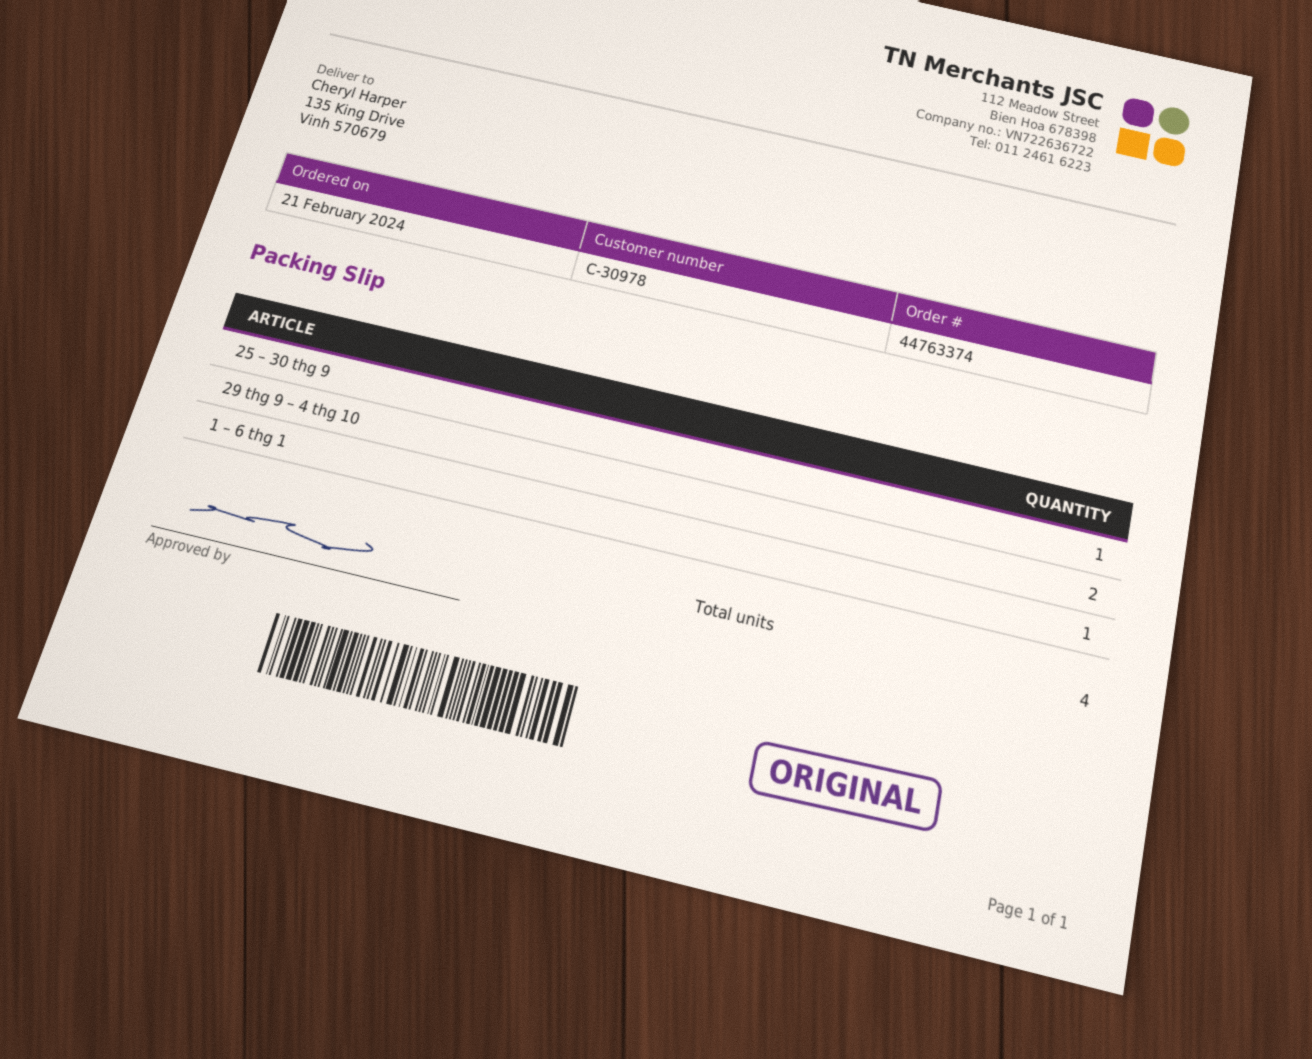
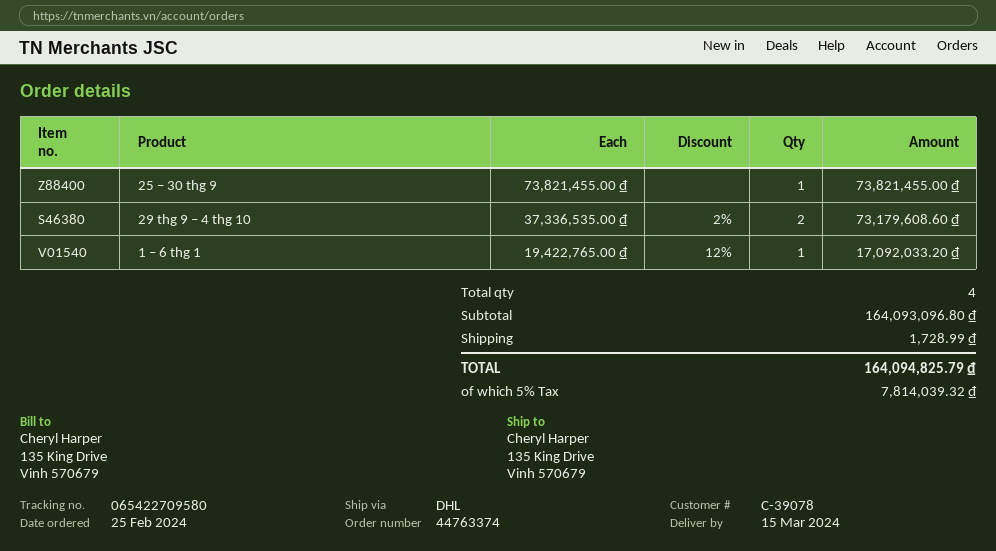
order date: 2024-02-21 -> 2024-02-25
customer number: C-30978 -> C-39078

